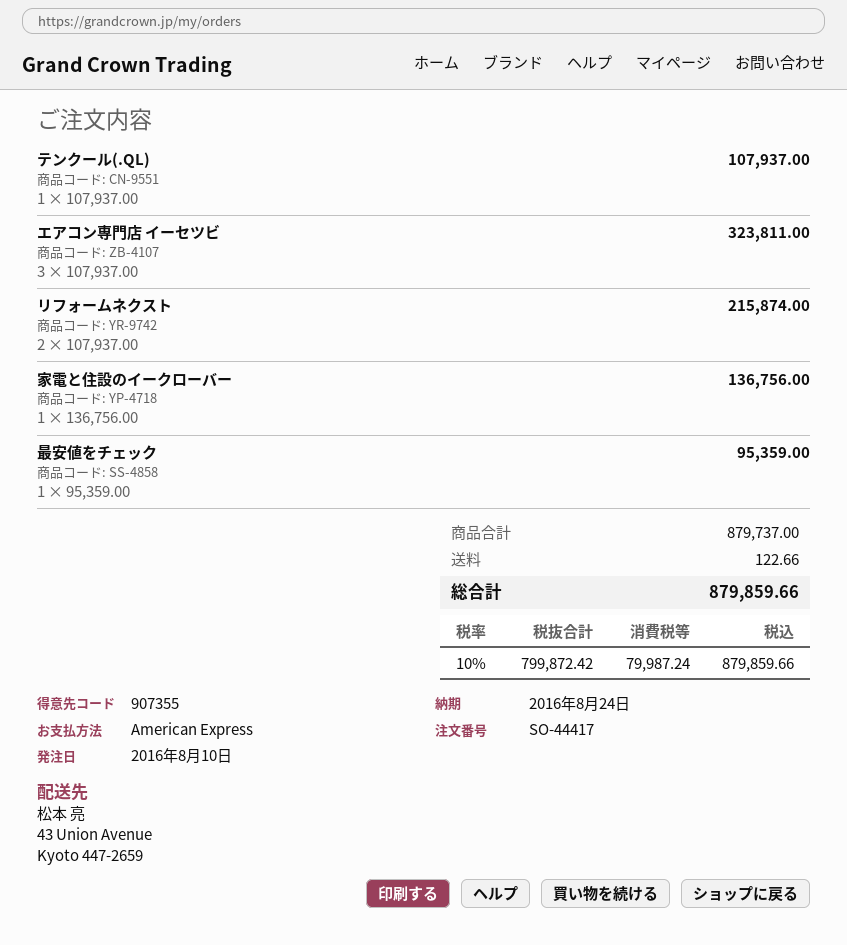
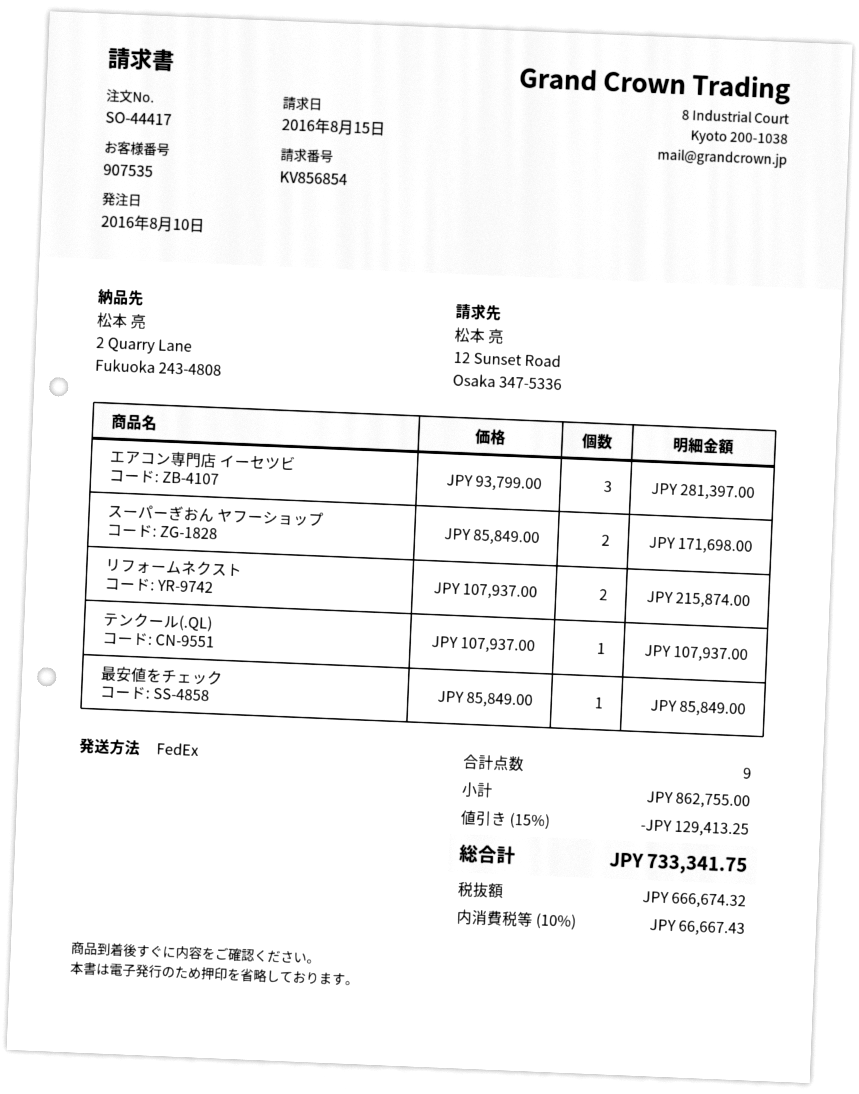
customer number: 907355 -> 907535
ship to: 43 Union Avenue, Kyoto 447-2659 -> 2 Quarry Lane, Fukuoka 243-4808
エアコン専門店 イーセツビ: 3 x 107937.00 = 323811.00 -> 3 x 93799.00 = 281397.00
家電と住設のイークローバー: 1 x 136756.00 = 136756.00 -> none
最安値をチェック: 1 x 95359.00 = 95359.00 -> 1 x 85849.00 = 85849.00
スーパーぎおん ヤフーショップ: none -> 2 x 85849.00 = 171698.00
subtotal: 879737.00 -> 862755.00
discount: none -> 15% = 129413.25
shipping: 122.66 -> none
net: 799872.42 -> 666674.32
tax: 10% = 79987.24 -> 10% = 66667.43
total: 879859.66 -> 733341.75

